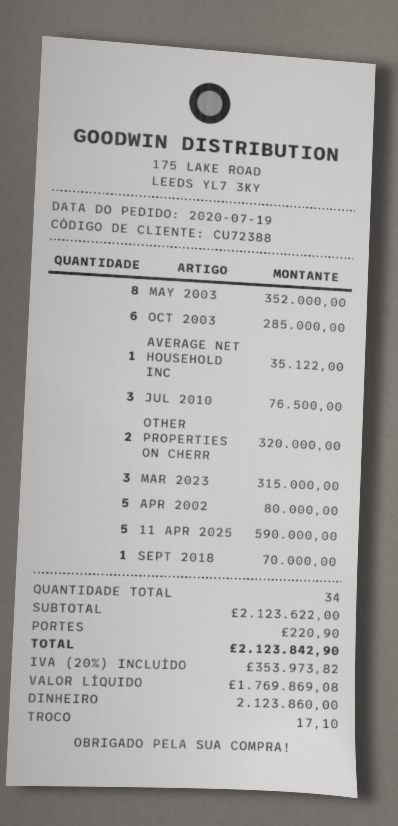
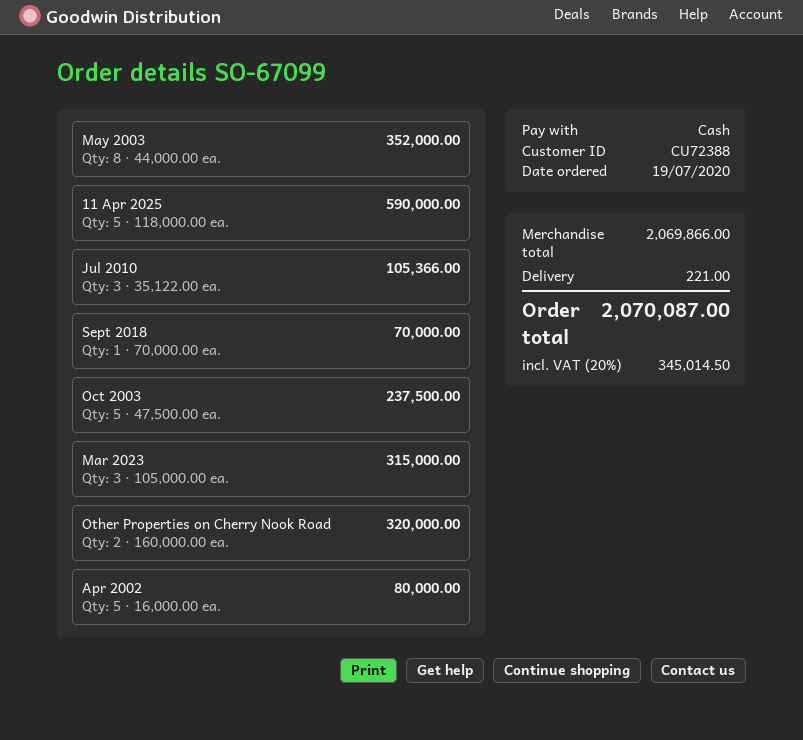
OCT 2003: 6 for 285000.00 -> 5 for 237500.00
AVERAGE NET HOUSEHOLD INC: 1 for 35122.00 -> none
JUL 2010: 3 for 76500.00 -> 3 for 105366.00
subtotal: 2123622.00 -> 2069866.00
shipping: 220.90 -> 221.00
tax: 20% = 353973.82 -> 20% = 345014.50
total: 2123842.90 -> 2070087.00

